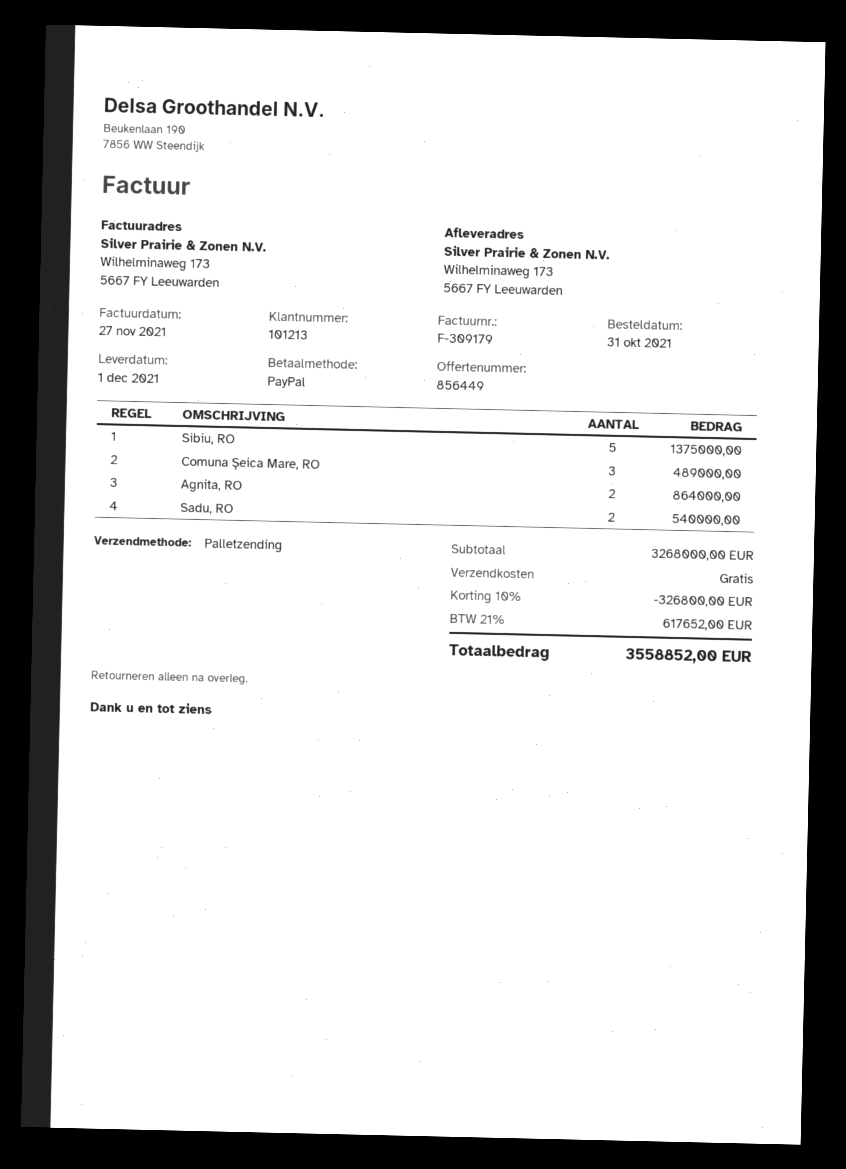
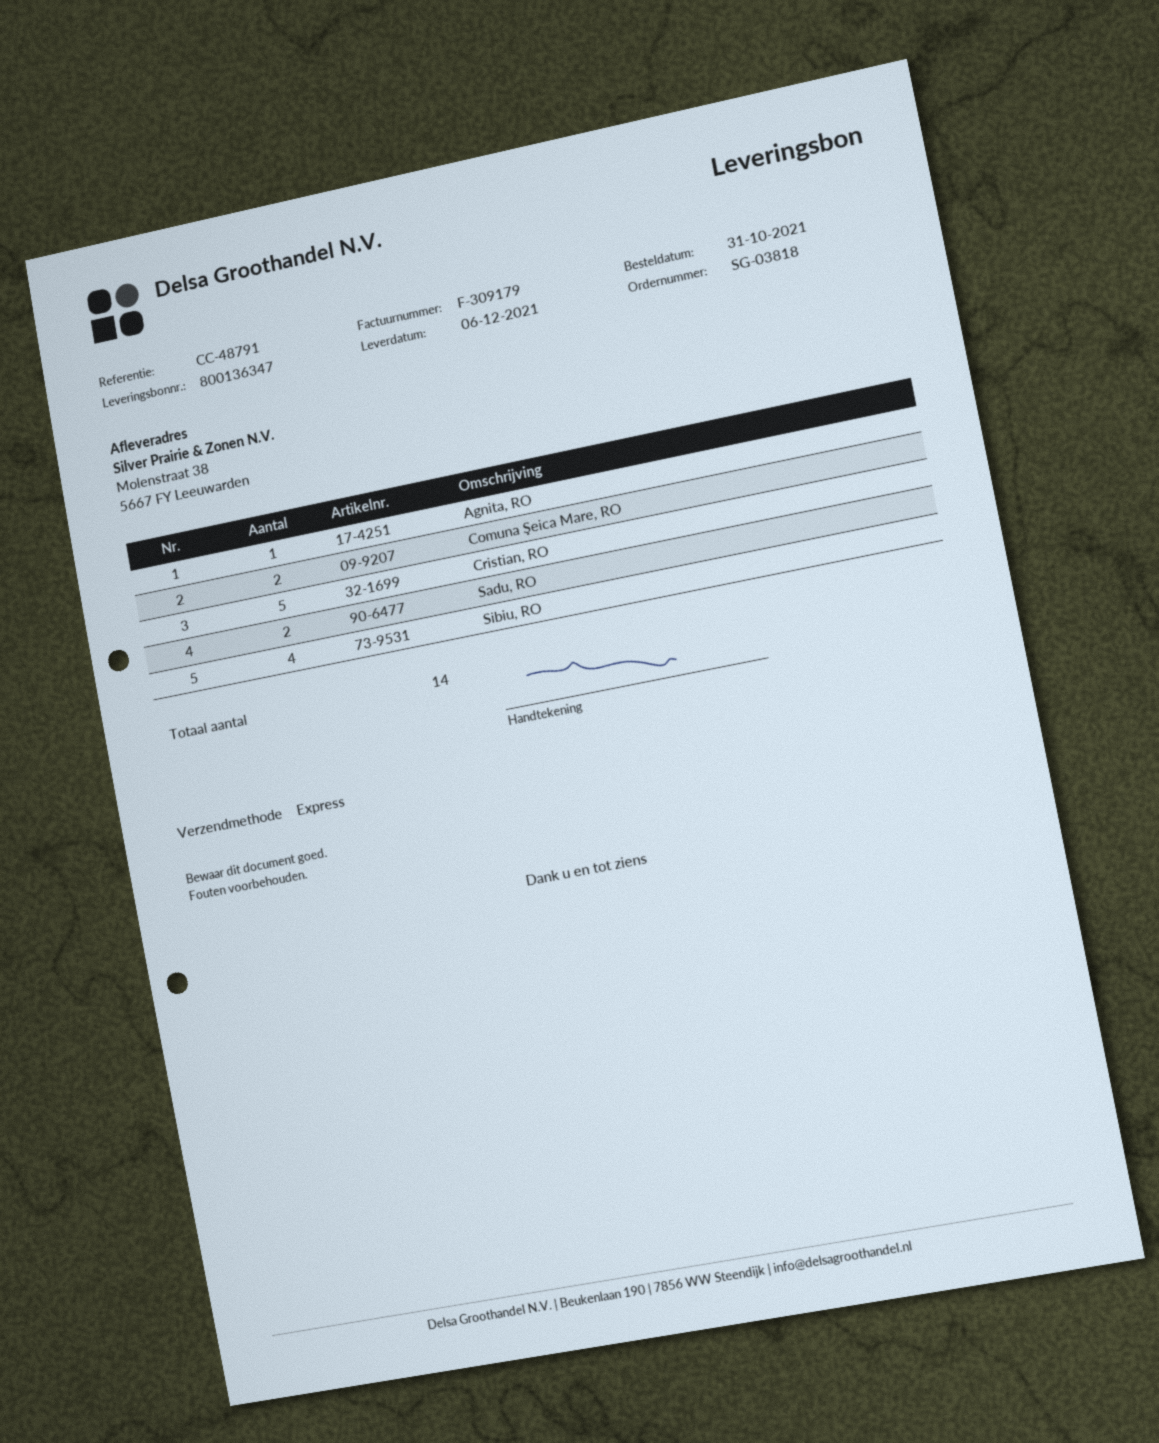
delivery date: 2021-12-01 -> 2021-12-06
shipping method: pallet freight -> express
ship to: Wilhelminaweg 173, 5667 FY Leeuwarden -> Molenstraat 38, 5667 FY Leeuwarden
Sibiu, RO: 5 -> 4
Comuna Şeica Mare, RO: 3 -> 2
Agnita, RO: 2 -> 1
Cristian, RO: none -> 5

